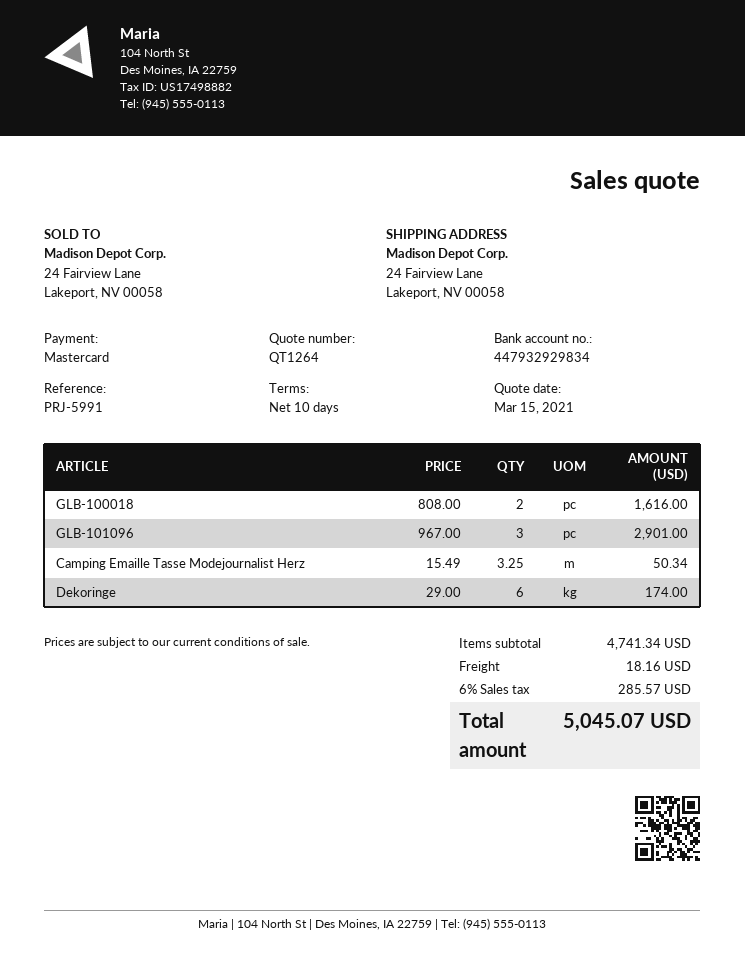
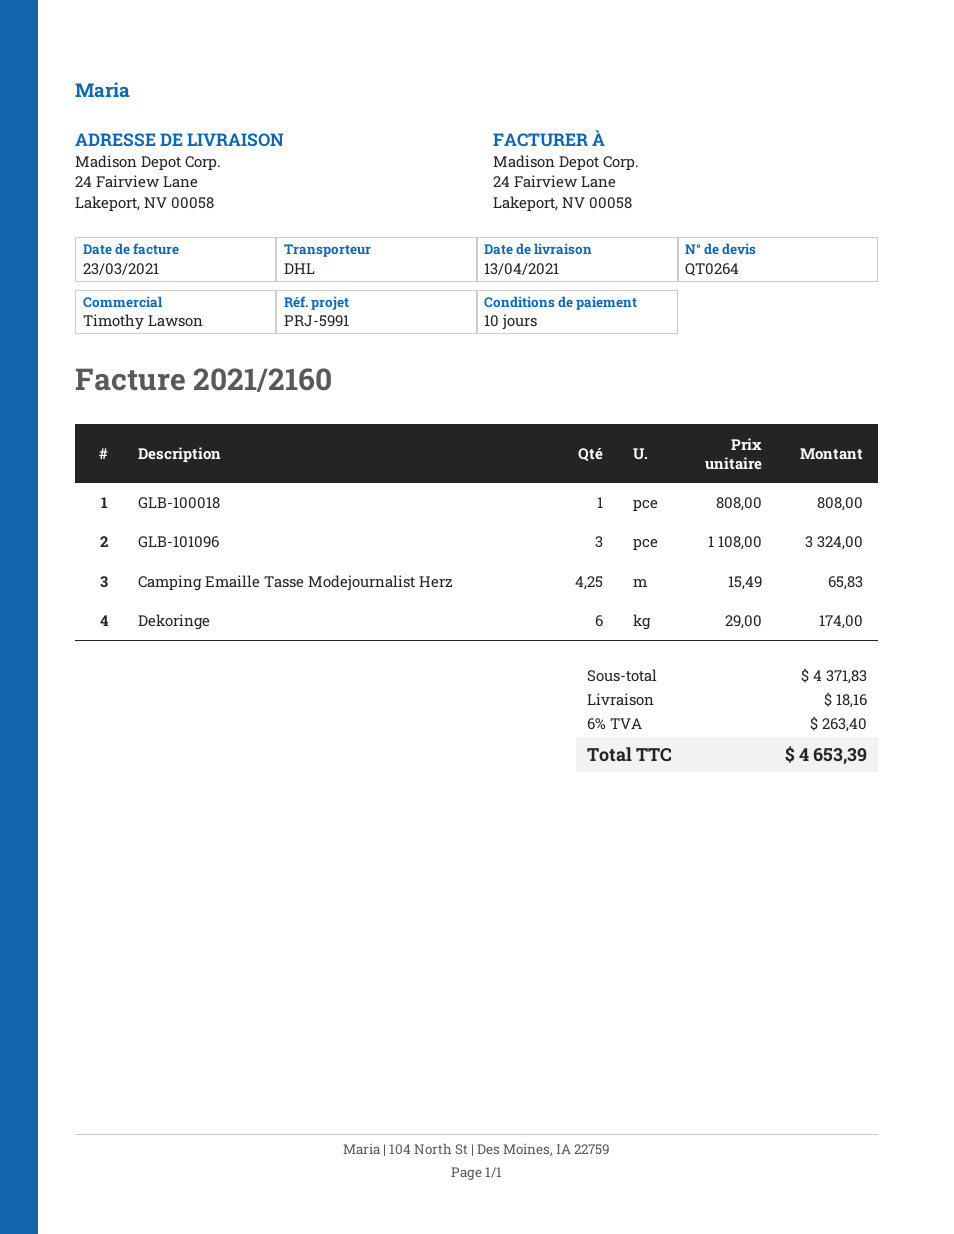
quote number: QT1264 -> QT0264
GLB-100018: 2 x 808.00 = 1616.00 -> 1 x 808.00 = 808.00
GLB-101096: 3 x 967.00 = 2901.00 -> 3 x 1108.00 = 3324.00
Camping Emaille Tasse Modejournalist Herz: 3.25 x 15.49 = 50.34 -> 4.25 x 15.49 = 65.83
subtotal: 4741.34 -> 4371.83
tax: 6% = 285.57 -> 6% = 263.40
total: 5045.07 -> 4653.39

